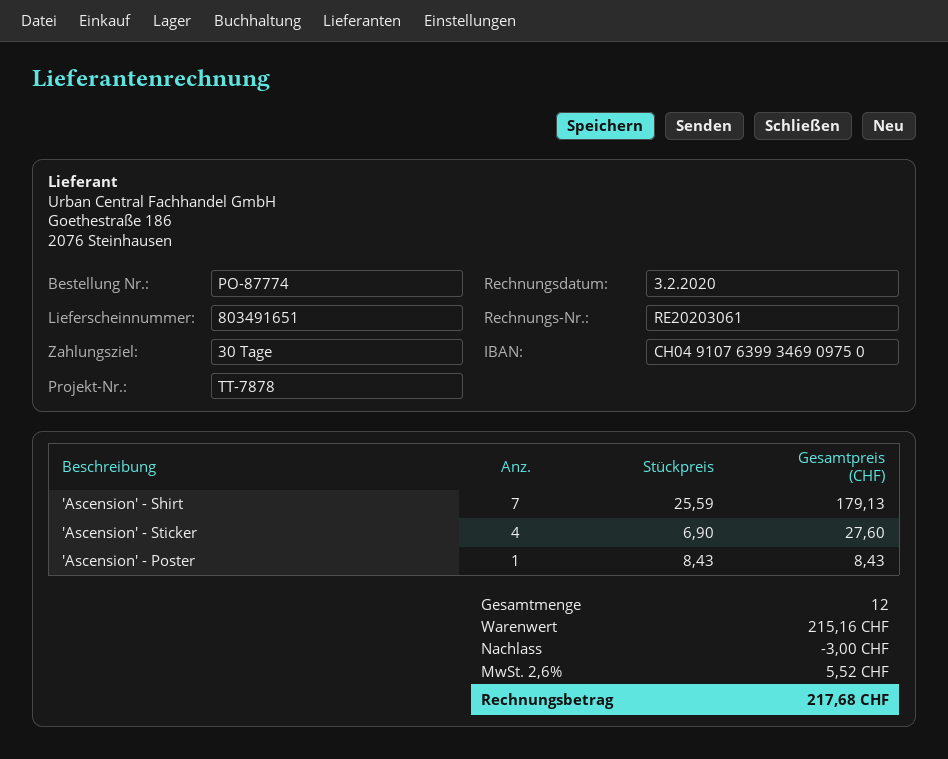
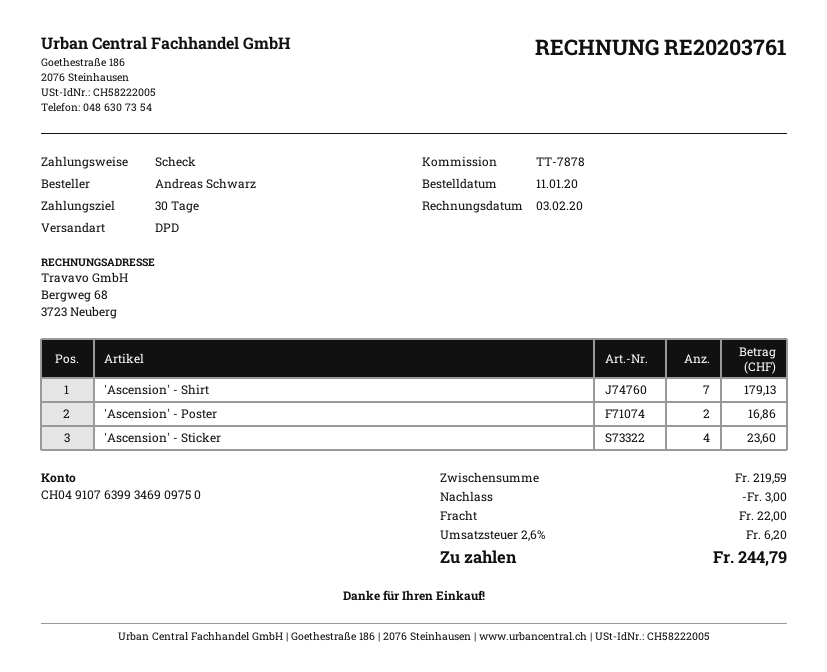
invoice number: RE20203061 -> RE20203761
'Ascension' - Sticker: 4 for 27.60 -> 4 for 23.60
'Ascension' - Poster: 1 for 8.43 -> 2 for 16.86
subtotal: 215.16 -> 219.59
shipping: none -> 22.00
tax: 2.6% = 5.52 -> 2.6% = 6.20
total: 217.68 -> 244.79

